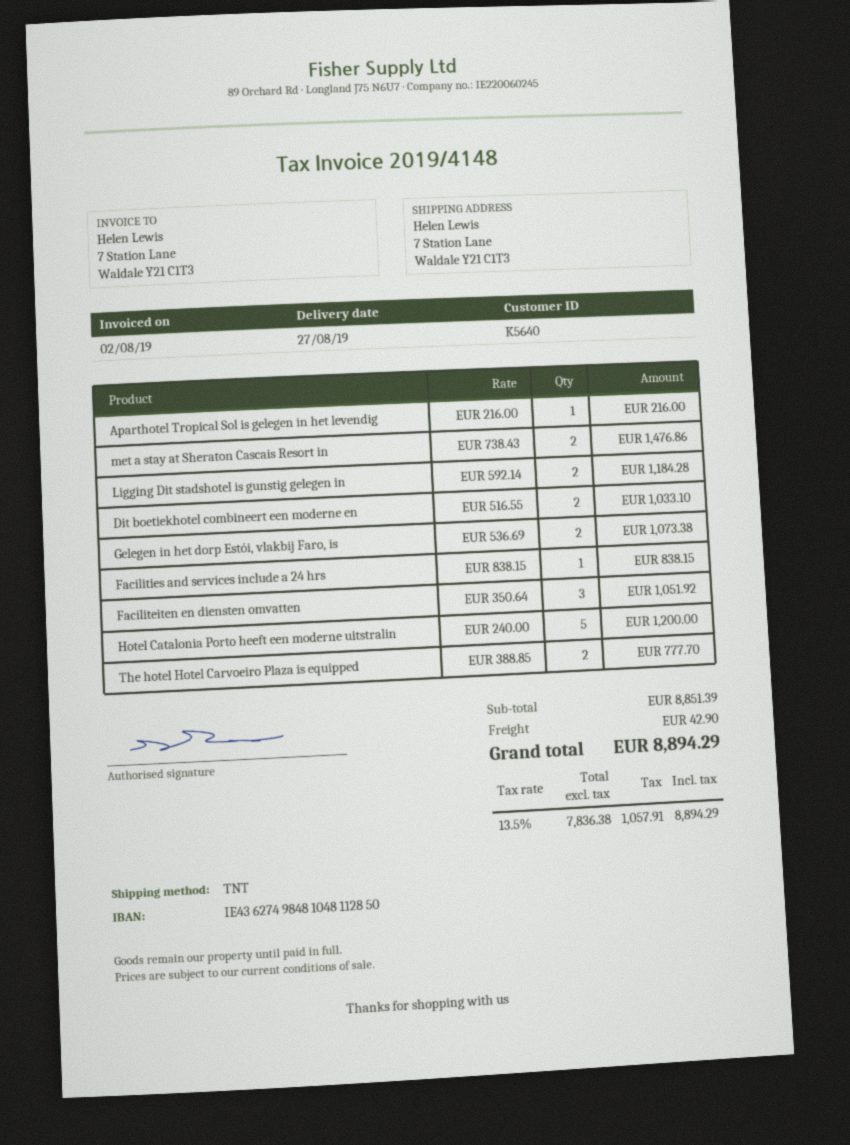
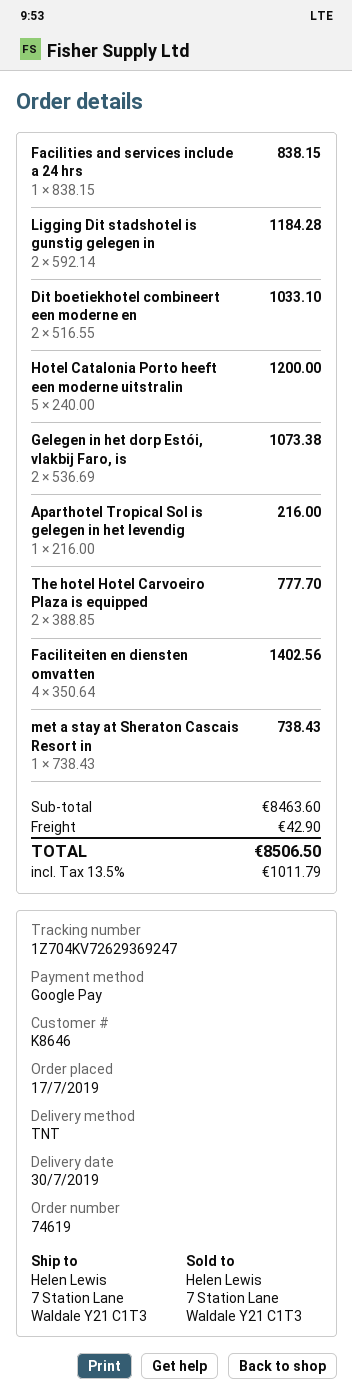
delivery date: 2019-08-27 -> 2019-07-30
customer number: K5640 -> K8646
met a stay at Sheraton Cascais Resort in: 2 x 738.43 = 1476.86 -> 1 x 738.43 = 738.43
Faciliteiten en diensten omvatten: 3 x 350.64 = 1051.92 -> 4 x 350.64 = 1402.56
subtotal: 8851.39 -> 8463.60
tax: 13.5% = 1057.91 -> 13.5% = 1011.79
total: 8894.29 -> 8506.50

